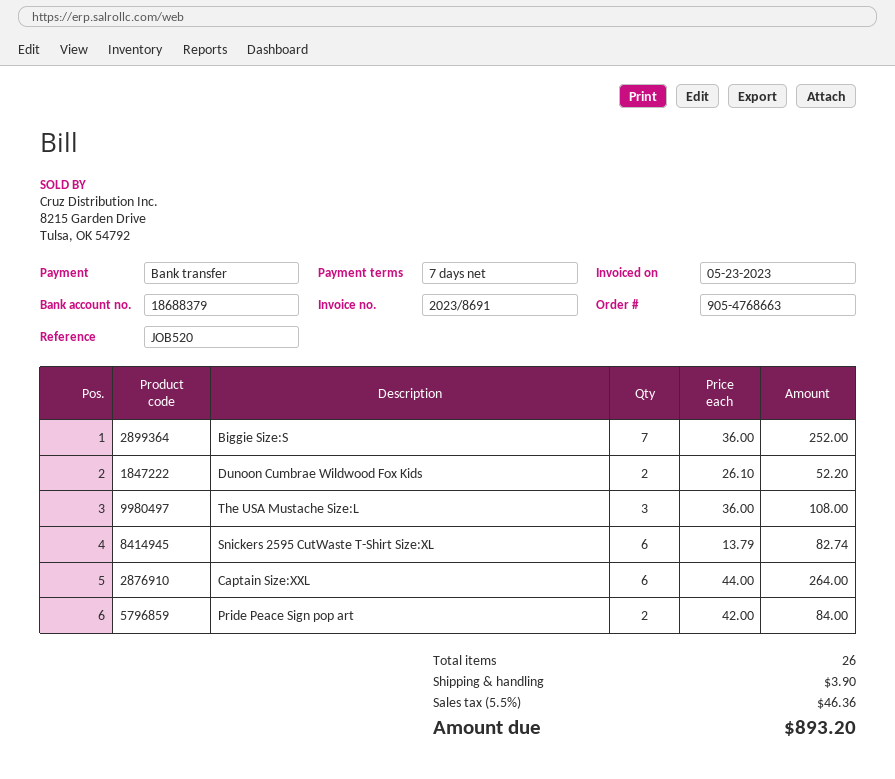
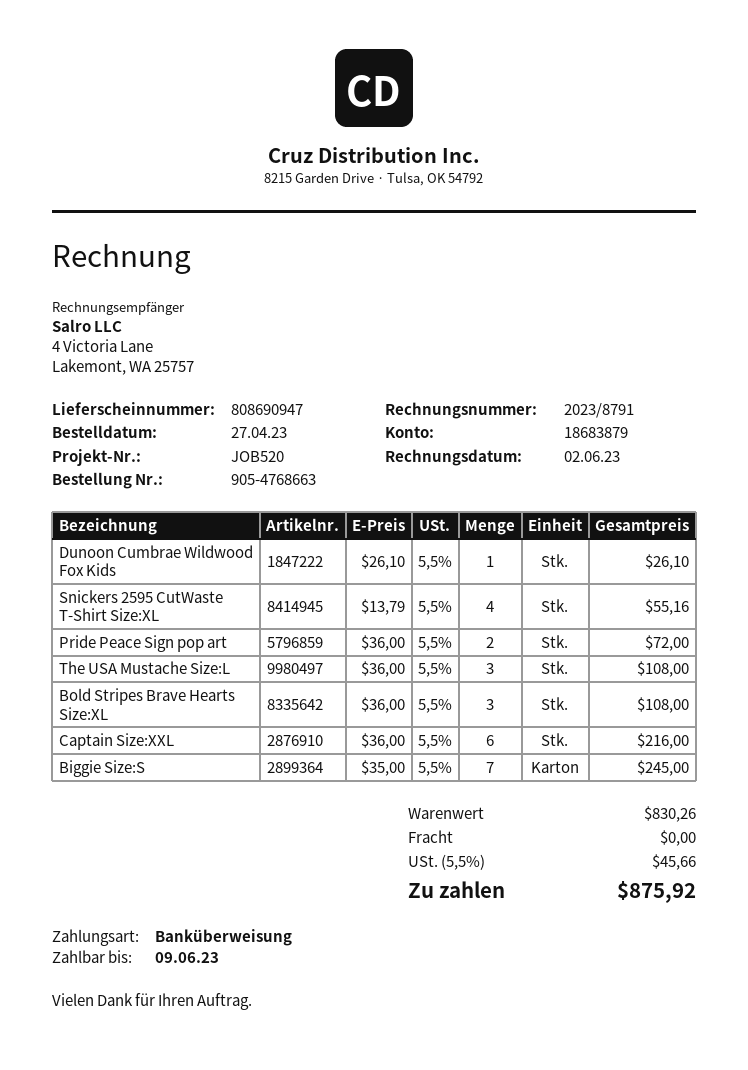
invoice number: 2023/8691 -> 2023/8791
invoice date: 2023-05-23 -> 2023-06-02
bank account: 18688379 -> 18683879
Biggie Size:S: 7 x 36.00 = 252.00 -> 7 x 35.00 = 245.00
Dunoon Cumbrae Wildwood Fox Kids: 2 x 26.10 = 52.20 -> 1 x 26.10 = 26.10
Snickers 2595 CutWaste T-Shirt Size:XL: 6 x 13.79 = 82.74 -> 4 x 13.79 = 55.16
Captain Size:XXL: 6 x 44.00 = 264.00 -> 6 x 36.00 = 216.00
Pride Peace Sign pop art: 2 x 42.00 = 84.00 -> 2 x 36.00 = 72.00
Bold Stripes Brave Hearts Size:XL: none -> 3 x 36.00 = 108.00
shipping: 3.90 -> 0.00
tax: 5.5% = 46.36 -> 5.5% = 45.66
total: 893.20 -> 875.92

